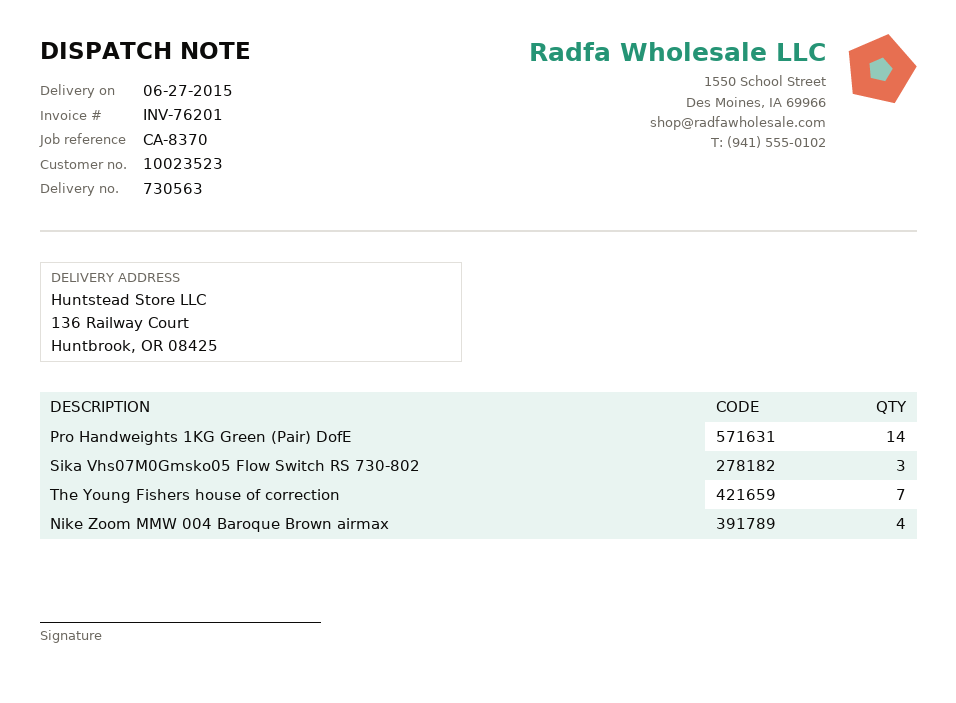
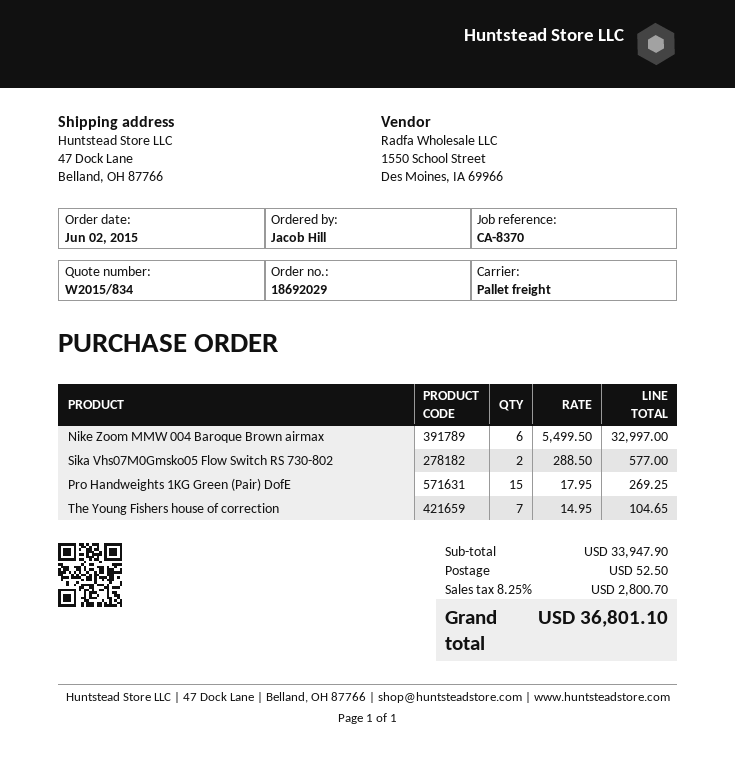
ship to: 136 Railway Court, Huntbrook, OR 08425 -> 47 Dock Lane, Belland, OH 87766
Pro Handweights 1KG Green (Pair) DofE: 14 -> 15
Sika Vhs07M0Gmsko05 Flow Switch RS 730-802: 3 -> 2
Nike Zoom MMW 004 Baroque Brown airmax: 4 -> 6

